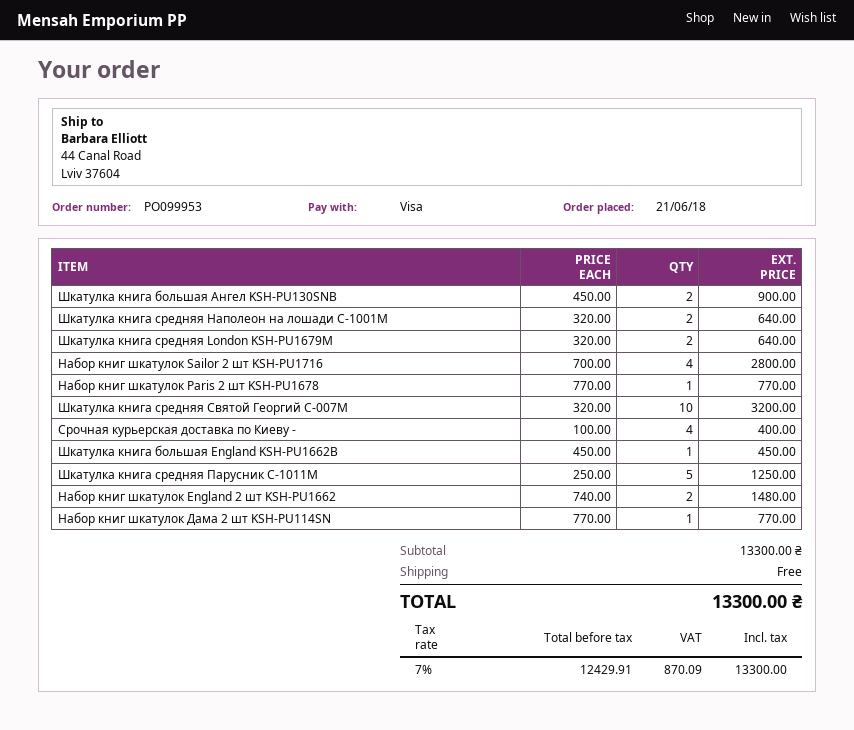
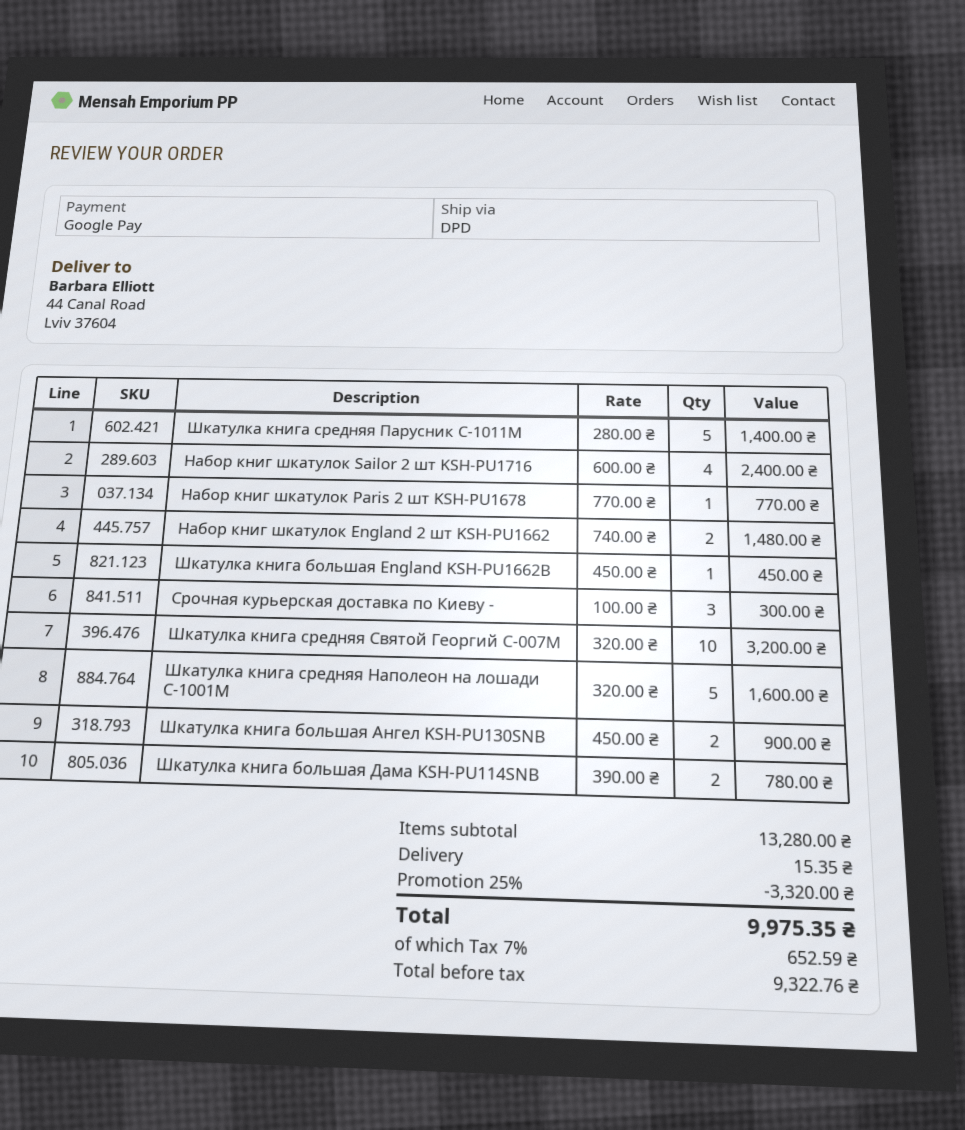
payment method: Visa -> Google Pay
Шкатулка книга средняя Наполеон на лошади C-1001M: 2 x 320.00 = 640.00 -> 5 x 320.00 = 1600.00
Шкатулка книга средняя London KSH-PU1679M: 2 x 320.00 = 640.00 -> none
Набор книг шкатулок Sailor 2 шт KSH-PU1716: 4 x 700.00 = 2800.00 -> 4 x 600.00 = 2400.00
Срочная курьерская доставка по Киеву -: 4 x 100.00 = 400.00 -> 3 x 100.00 = 300.00
Шкатулка книга средняя Парусник C-1011M: 5 x 250.00 = 1250.00 -> 5 x 280.00 = 1400.00
Набор книг шкатулок Дама 2 шт KSH-PU114SN: 1 x 770.00 = 770.00 -> none
Шкатулка книга большая Дама KSH-PU114SNB: none -> 2 x 390.00 = 780.00
subtotal: 13300.00 -> 13280.00
discount: none -> 25% = 3320.00
shipping: 0.00 -> 15.35
net: 12429.91 -> 9322.76
tax: 7% = 870.09 -> 7% = 652.59
total: 13300.00 -> 9975.35

